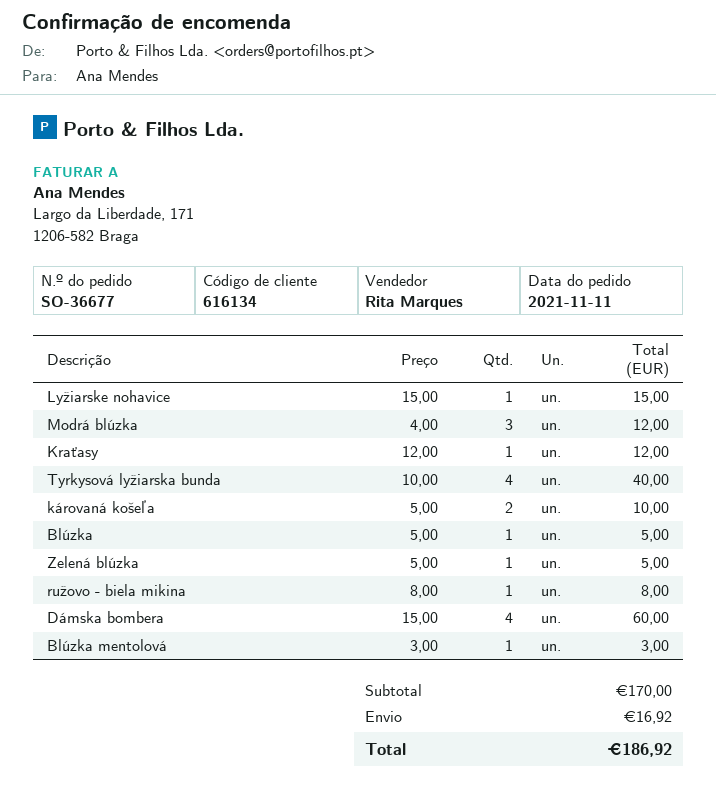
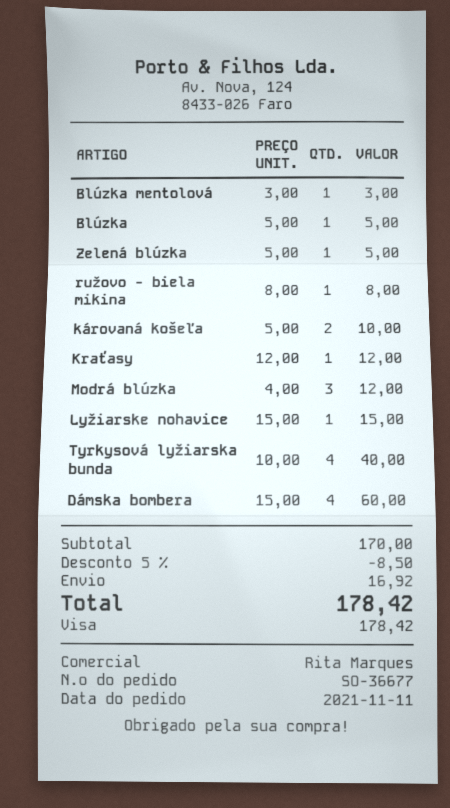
discount: none -> 5% = 8.50
total: 186.92 -> 178.42

